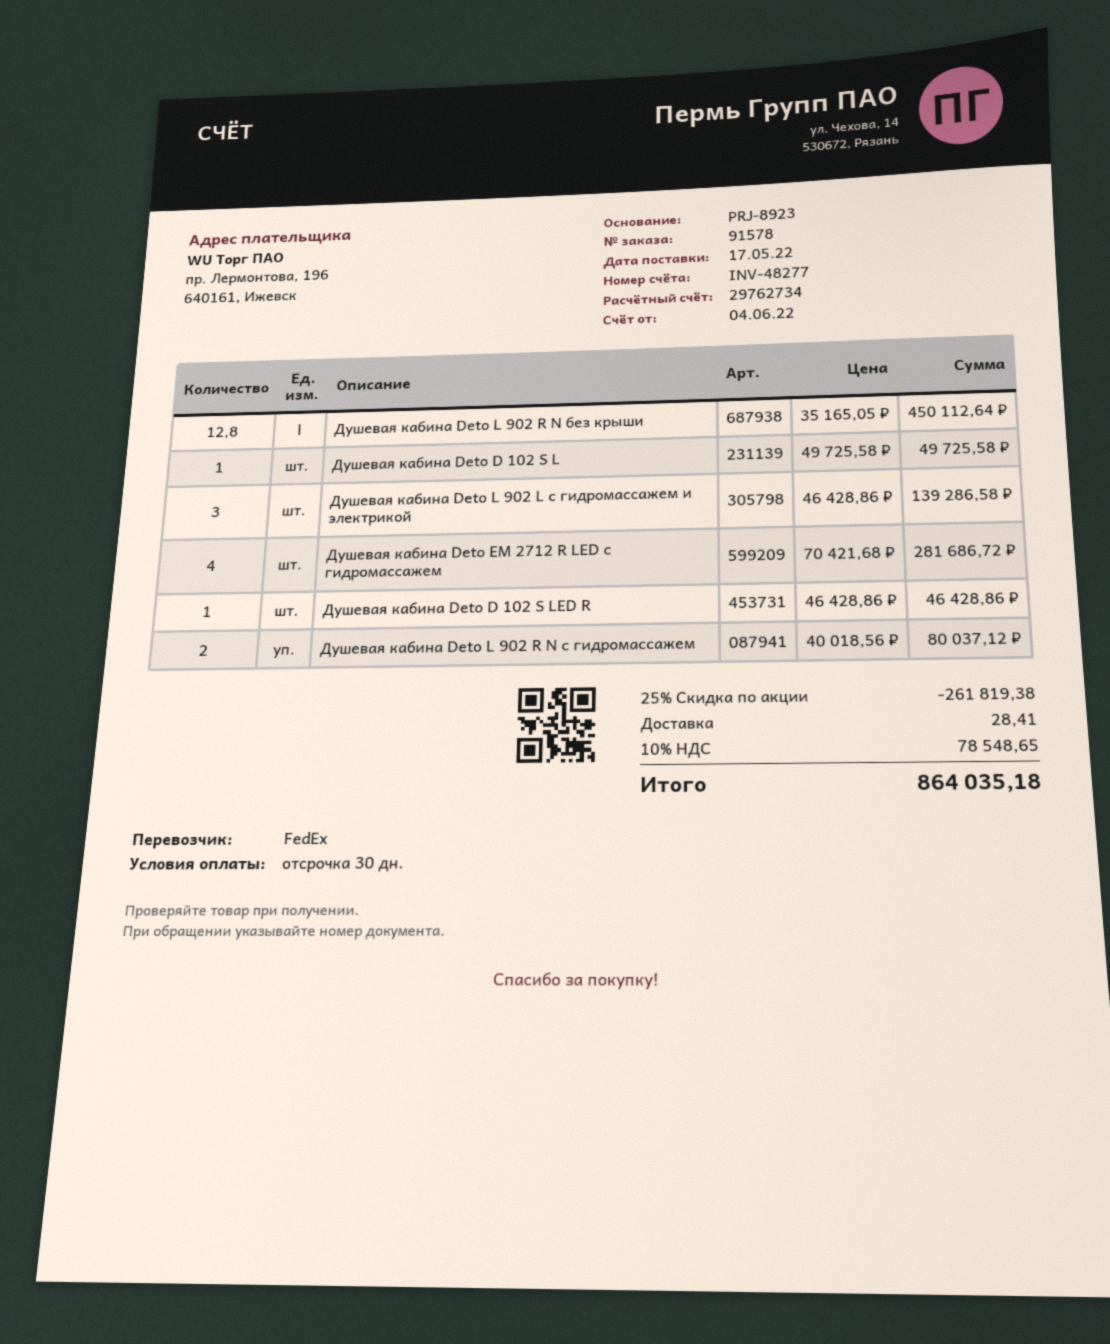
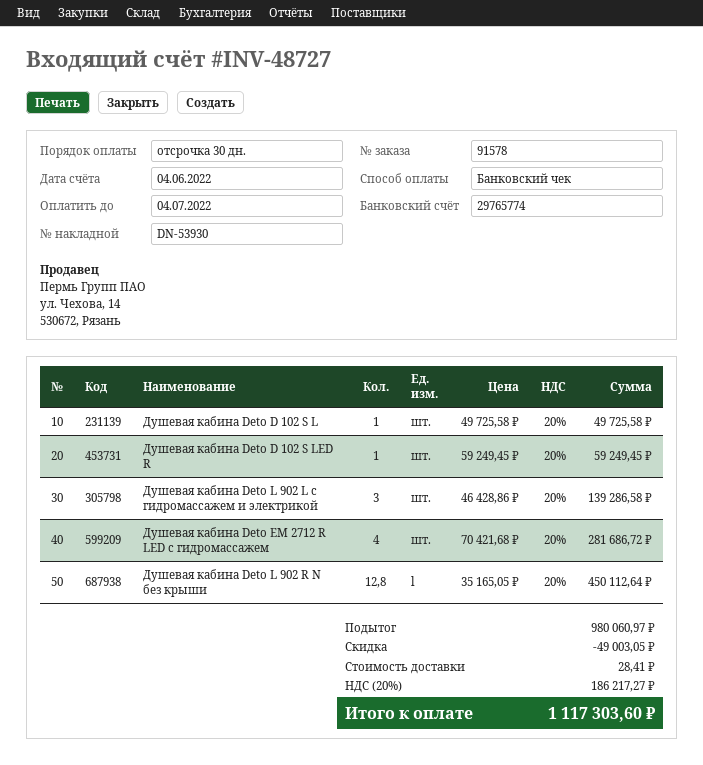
invoice number: INV-48277 -> INV-48727
bank account: 29762734 -> 29765774
Душевая кабина Deto D 102 S LED R: 1 x 46428.86 = 46428.86 -> 1 x 59249.45 = 59249.45
Душевая кабина Deto L 902 R N с гидромассажем: 2 x 40018.56 = 80037.12 -> none
discount: 261819.38 -> 49003.05
tax: 10% = 78548.65 -> 20% = 186217.27
total: 864035.18 -> 1117303.60

